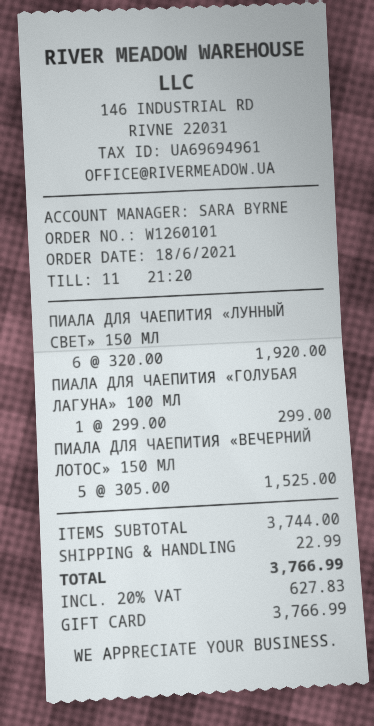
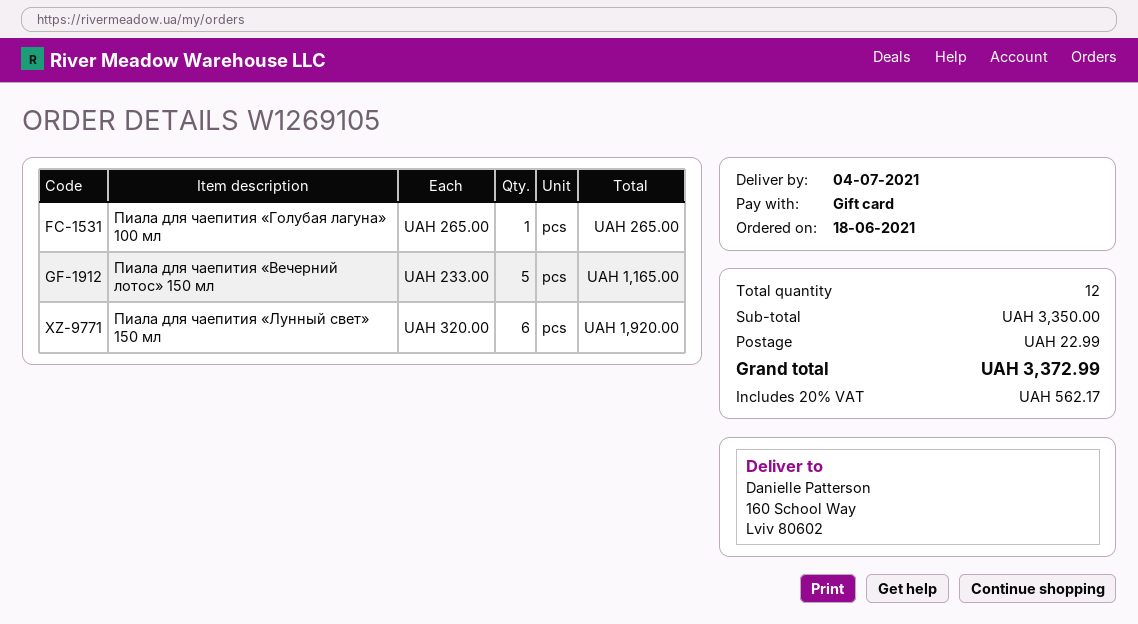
order number: W1260101 -> W1269105
ПИАЛА ДЛЯ ЧАЕПИТИЯ «ГОЛУБАЯ ЛАГУНА» 100 МЛ: 1 x 299.00 = 299.00 -> 1 x 265.00 = 265.00
ПИАЛА ДЛЯ ЧАЕПИТИЯ «ВЕЧЕРНИЙ ЛОТОС» 150 МЛ: 5 x 305.00 = 1525.00 -> 5 x 233.00 = 1165.00
subtotal: 3744.00 -> 3350.00
tax: 20% = 627.83 -> 20% = 562.17
total: 3766.99 -> 3372.99

